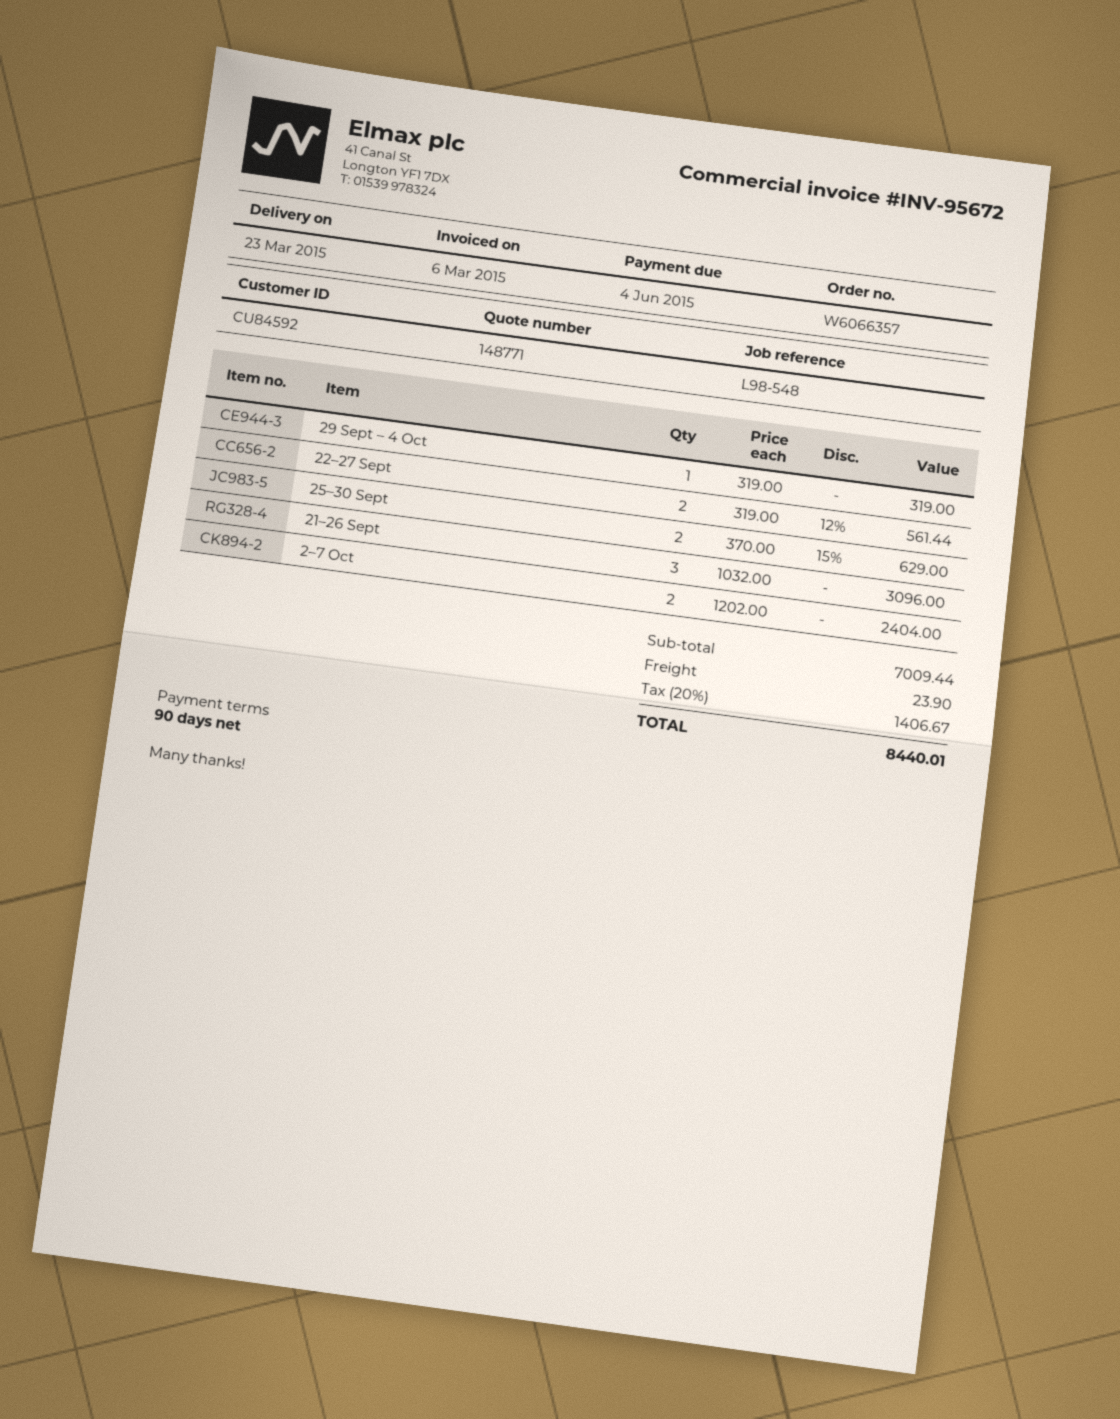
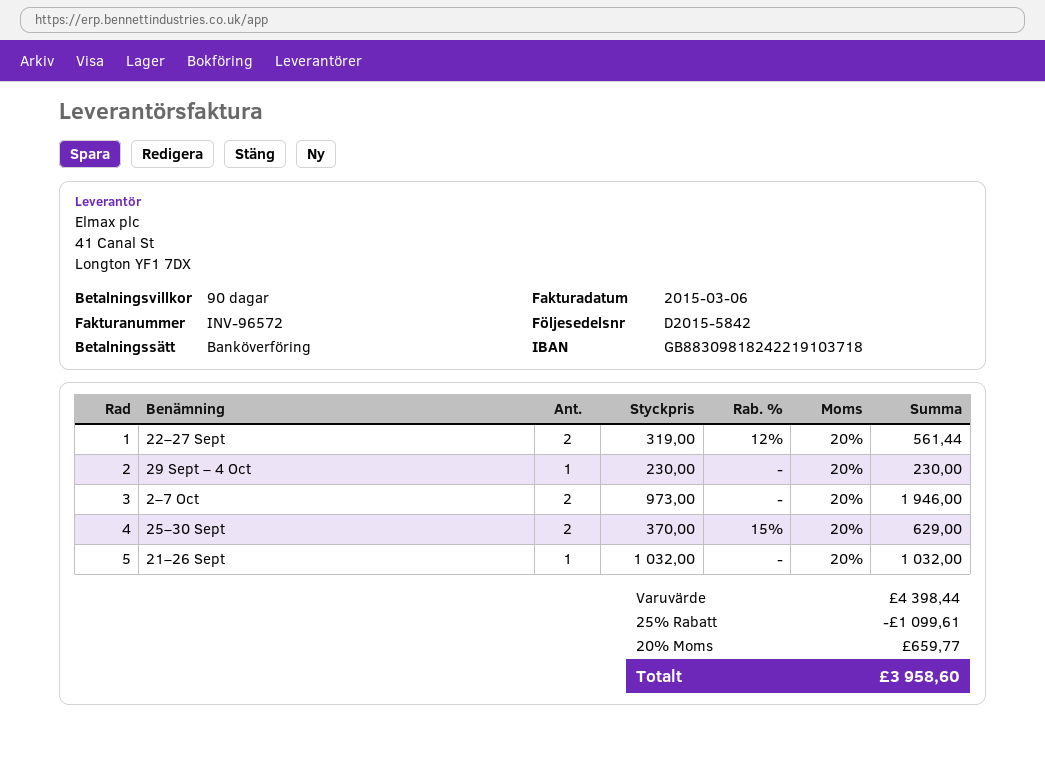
invoice number: INV-95672 -> INV-96572
29 Sept – 4 Oct: 1 x 319.00 = 319.00 -> 1 x 230.00 = 230.00
21–26 Sept: 3 x 1032.00 = 3096.00 -> 1 x 1032.00 = 1032.00
2–7 Oct: 2 x 1202.00 = 2404.00 -> 2 x 973.00 = 1946.00
subtotal: 7009.44 -> 4398.44
discount: none -> 25% = 1099.61
shipping: 23.90 -> none
tax: 20% = 1406.67 -> 20% = 659.77
total: 8440.01 -> 3958.60

